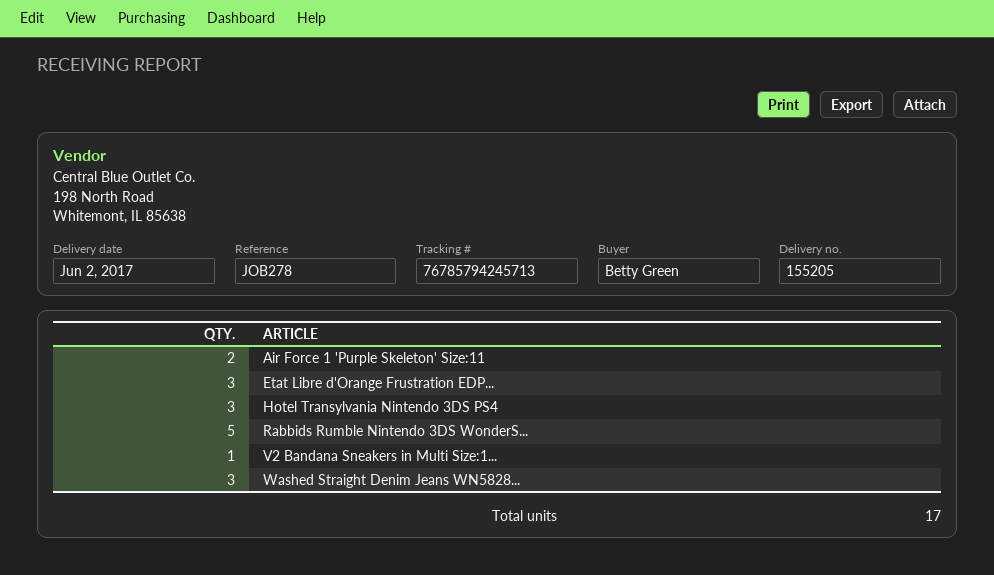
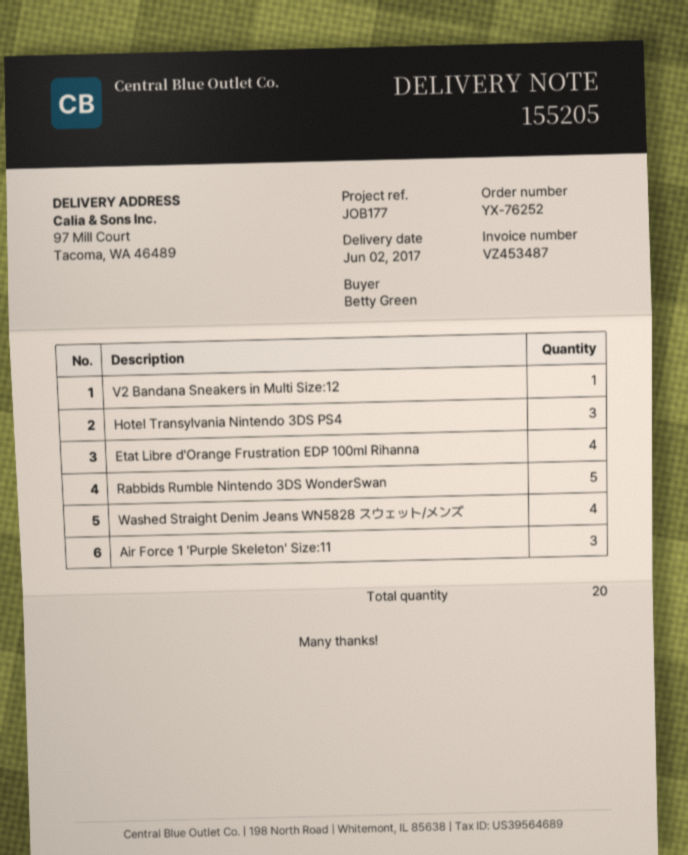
reference: JOB278 -> JOB177
Air Force 1 'Purple Skeleton' Size:11: 2 -> 3
Etat Libre d'Orange Frustration EDP...: 3 -> 4
Washed Straight Denim Jeans WN5828...: 3 -> 4
total quantity: 17 -> 20

